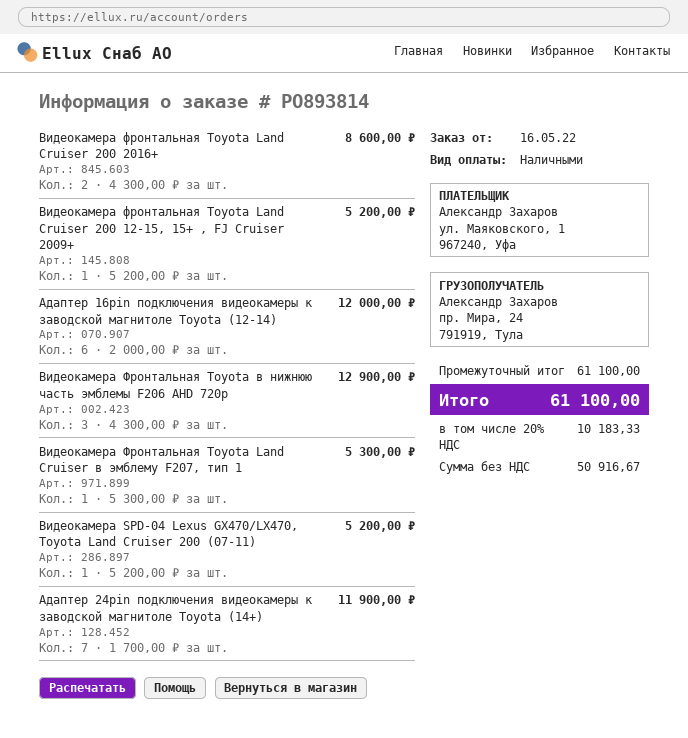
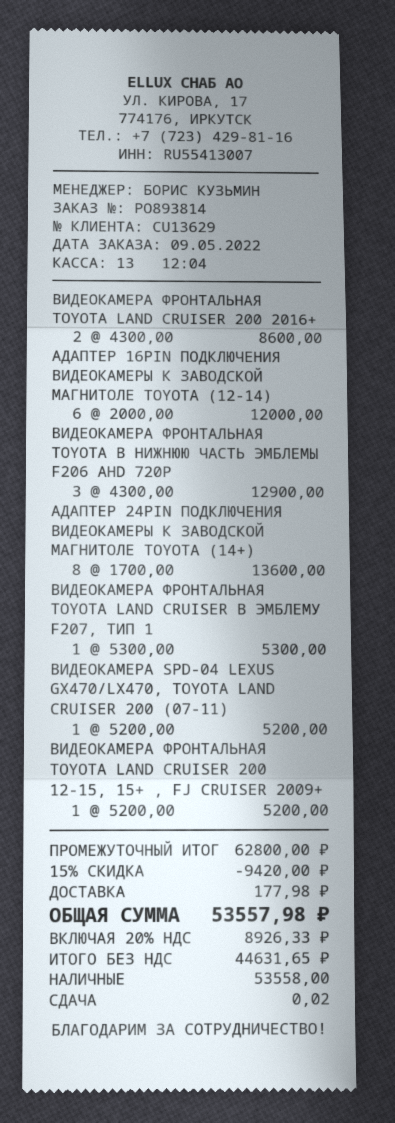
order date: 2022-05-16 -> 2022-05-09
Адаптер 24pin подключения видеокамеры к заводской магнитоле Toyota (14+): 7 x 1700.00 = 11900.00 -> 8 x 1700.00 = 13600.00
subtotal: 61100.00 -> 62800.00
discount: none -> 15% = 9420.00
shipping: none -> 177.98
net: 50916.67 -> 44631.65
tax: 20% = 10183.33 -> 20% = 8926.33
total: 61100.00 -> 53557.98

